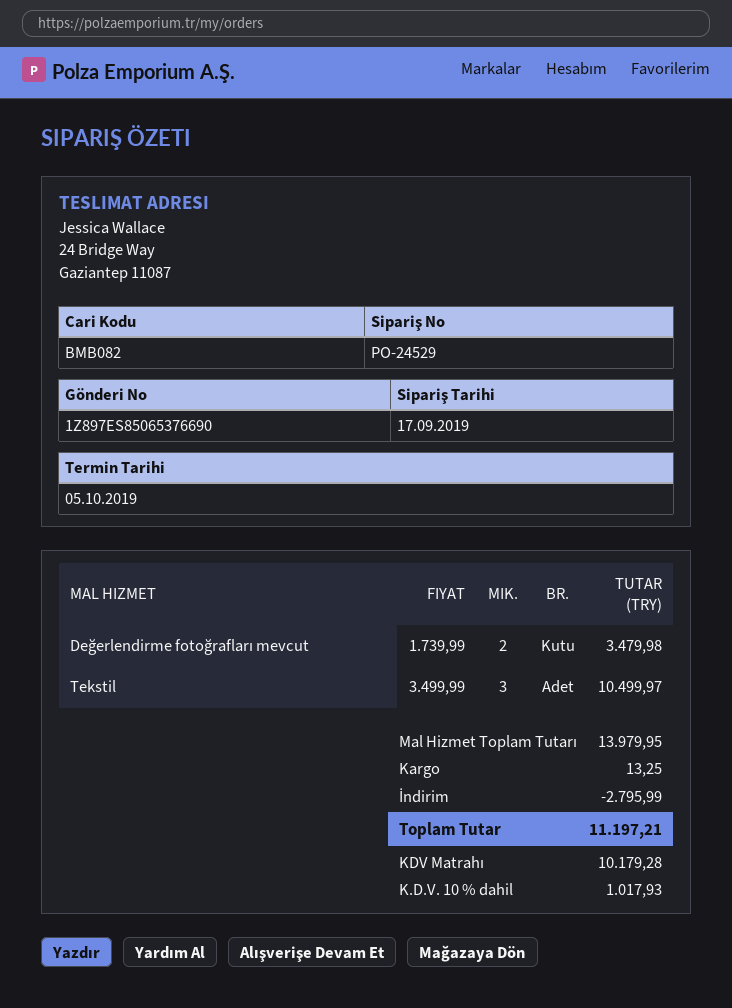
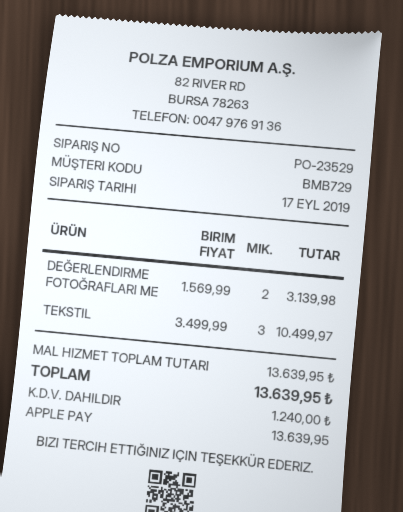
order number: PO-24529 -> PO-23529
customer number: BMB082 -> BMB729
Değerlendirme fotoğrafları mevcut: 2 x 1739.99 = 3479.98 -> 2 x 1569.99 = 3139.98
subtotal: 13979.95 -> 13639.95
discount: 2795.99 -> none
shipping: 13.25 -> none
tax: 1017.93 -> 1240.00
total: 11197.21 -> 13639.95

